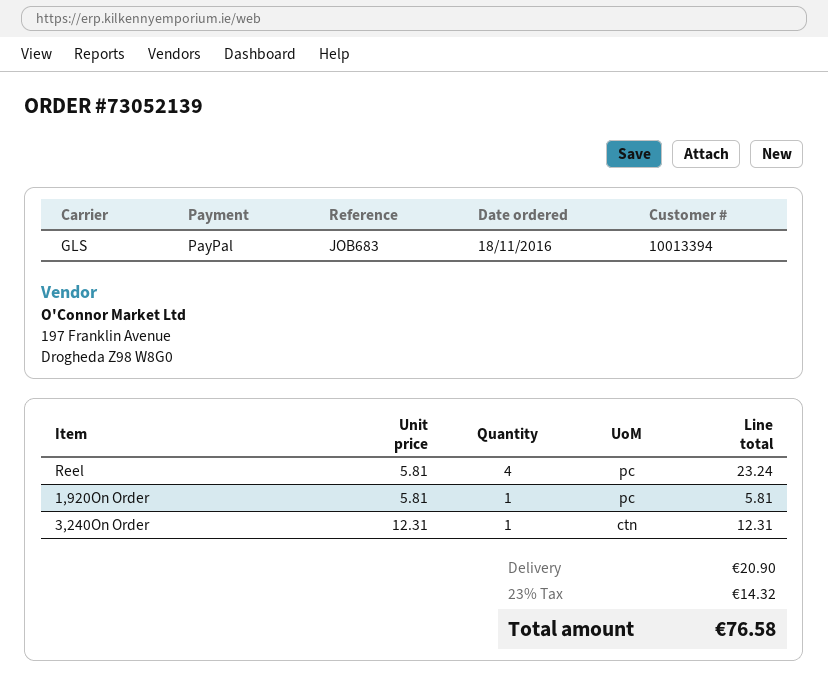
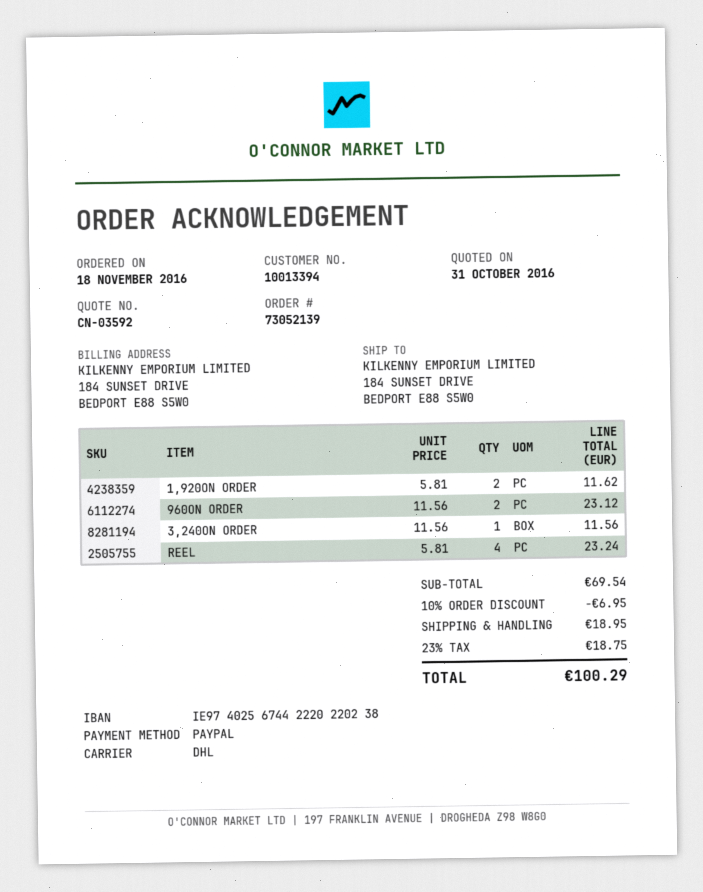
shipping method: GLS -> DHL
1,920On Order: 1 x 5.81 = 5.81 -> 2 x 5.81 = 11.62
3,240On Order: 1 x 12.31 = 12.31 -> 1 x 11.56 = 11.56
960ON ORDER: none -> 2 x 11.56 = 23.12
discount: none -> 10% = 6.95
shipping: 20.90 -> 18.95
tax: 23% = 14.32 -> 23% = 18.75
total: 76.58 -> 100.29

